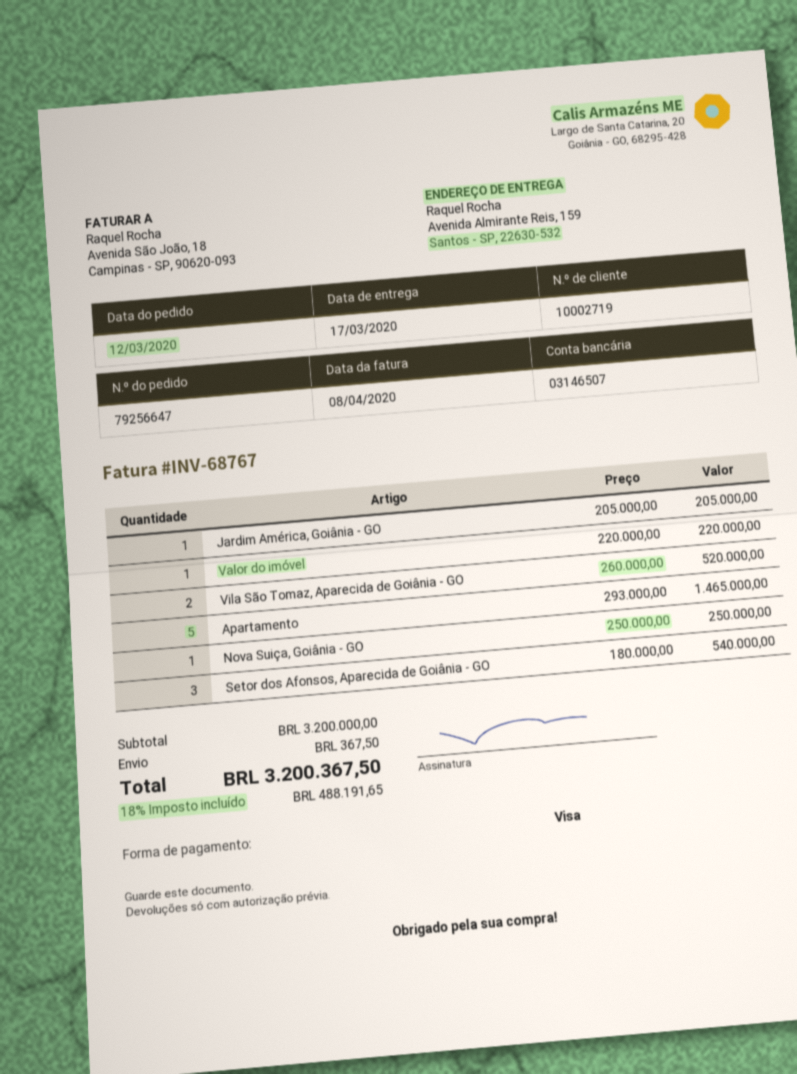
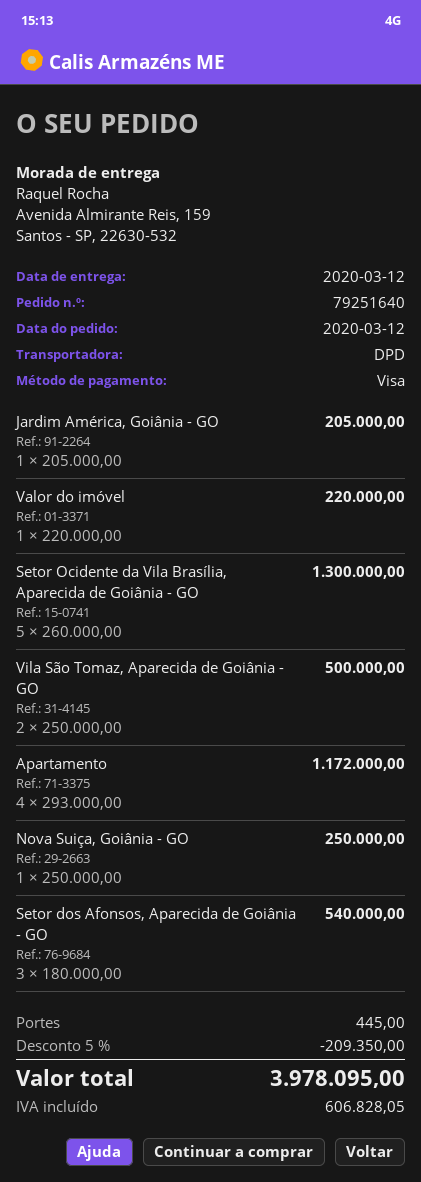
order number: 79256647 -> 79251640
delivery date: 2020-03-17 -> 2020-03-12
Vila São Tomaz, Aparecida de Goiânia - GO: 2 x 260000.00 = 520000.00 -> 2 x 250000.00 = 500000.00
Apartamento: 5 x 293000.00 = 1465000.00 -> 4 x 293000.00 = 1172000.00
Setor Ocidente da Vila Brasília, Aparecida de Goiânia - GO: none -> 5 x 260000.00 = 1300000.00
discount: none -> 5% = 209350.00
shipping: 367.50 -> 445.00
tax: 488191.65 -> 606828.05
total: 3200367.50 -> 3978095.00

